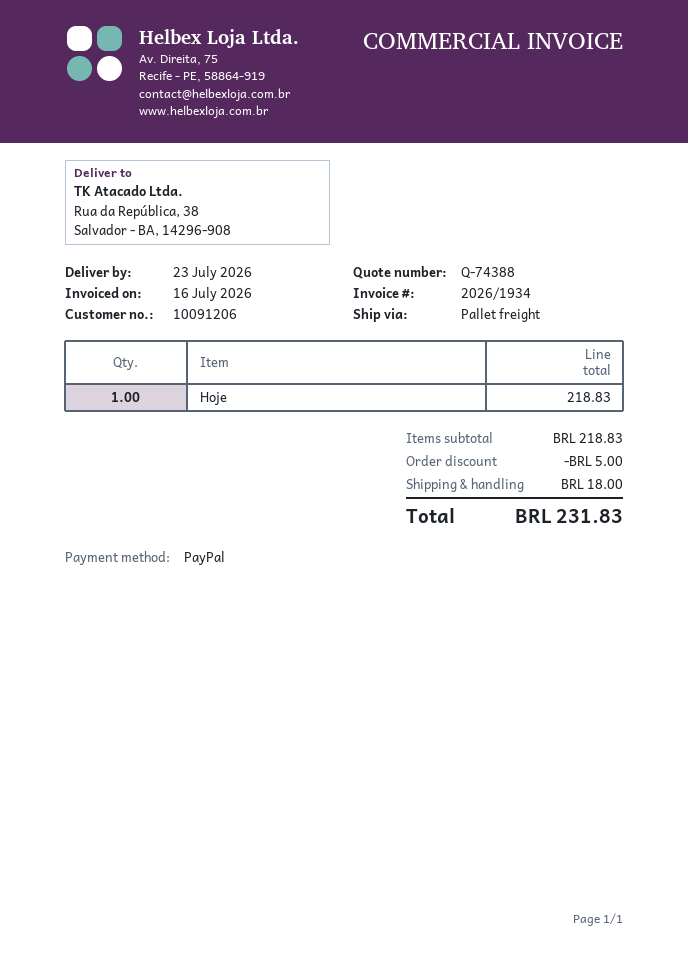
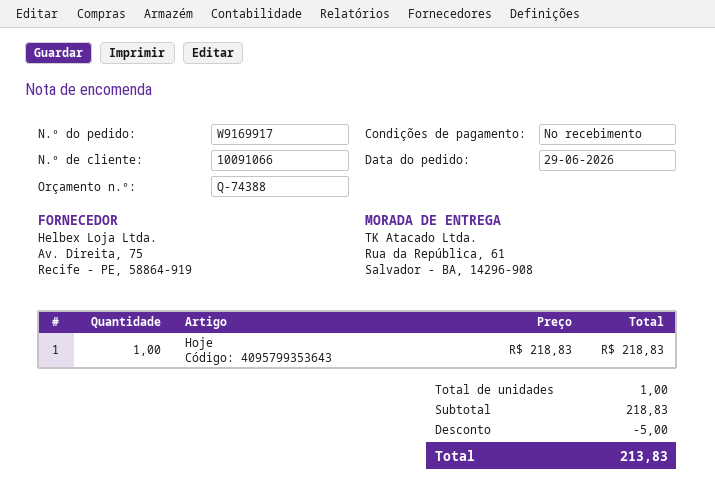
customer number: 10091206 -> 10091066
ship to: Rua da República, 38, Salvador - BA, 14296-908 -> Rua da República, 61, Salvador - BA, 14296-908
shipping: 18.00 -> none
total: 231.83 -> 213.83

